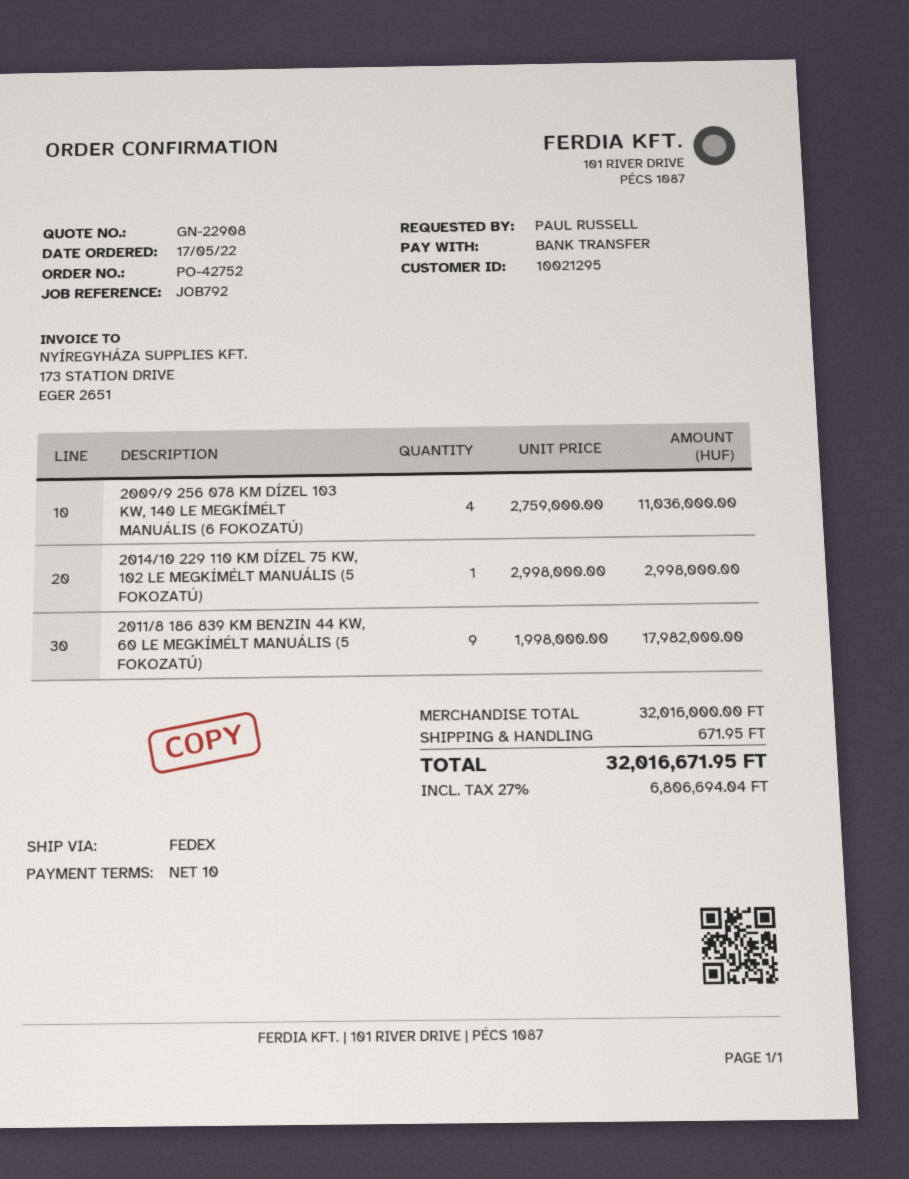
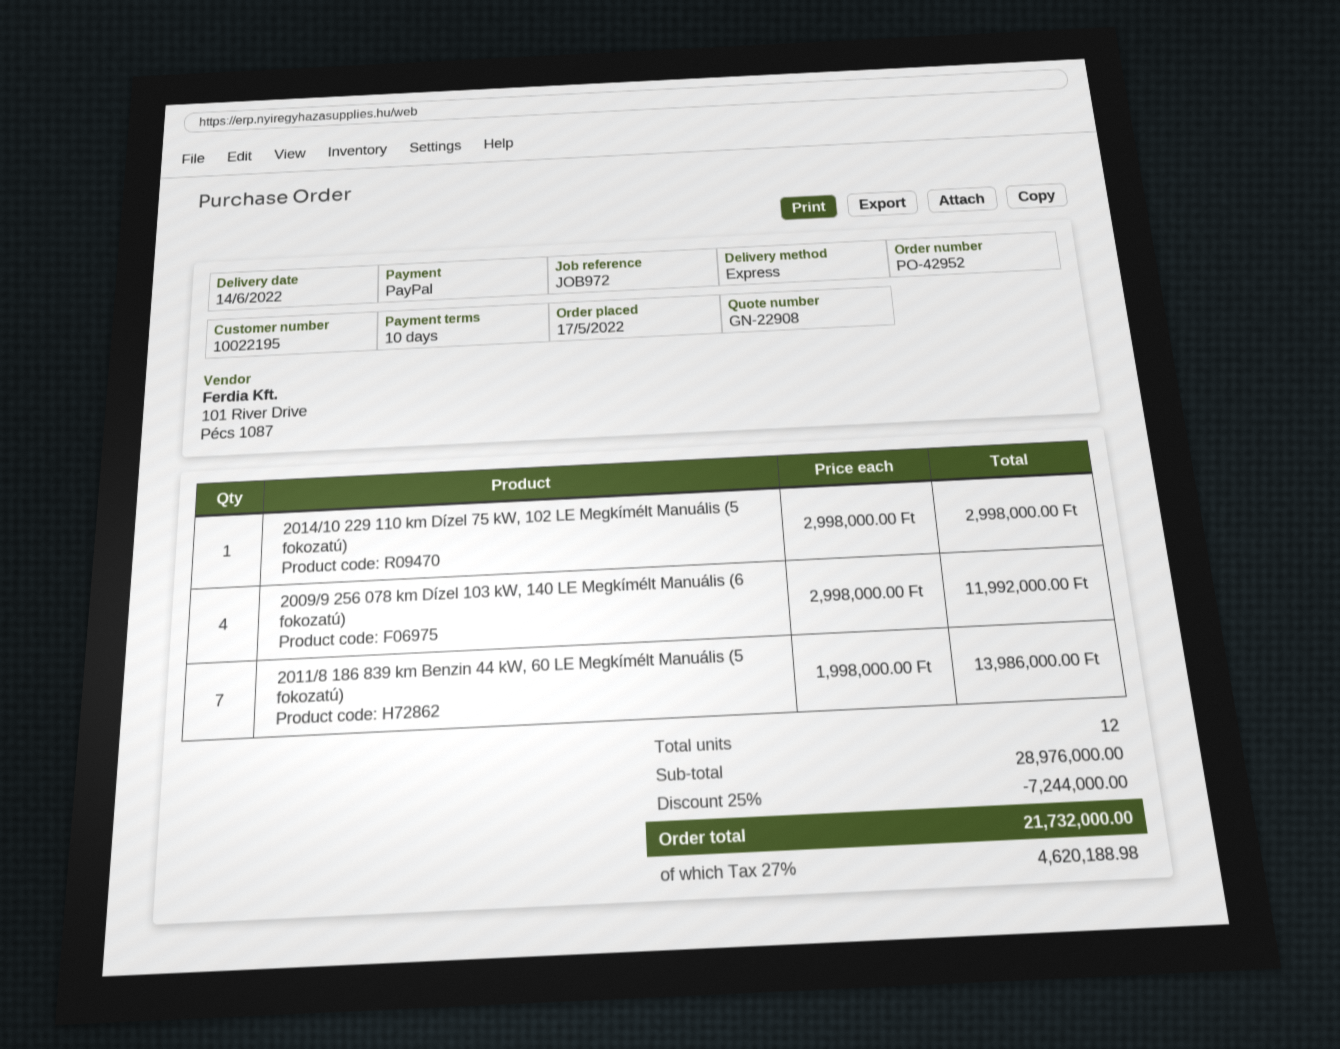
order number: PO-42752 -> PO-42952
customer number: 10021295 -> 10022195
reference: JOB792 -> JOB972
payment method: bank transfer -> PayPal
shipping method: FedEx -> express
2009/9 256 078 KM DÍZEL 103 KW, 140 LE MEGKÍMÉLT MANUÁLIS (6 FOKOZATÚ): 4 x 2759000.00 = 11036000.00 -> 4 x 2998000.00 = 11992000.00
2011/8 186 839 KM BENZIN 44 KW, 60 LE MEGKÍMÉLT MANUÁLIS (5 FOKOZATÚ): 9 x 1998000.00 = 17982000.00 -> 7 x 1998000.00 = 13986000.00
subtotal: 32016000.00 -> 28976000.00
discount: none -> 25% = 7244000.00
shipping: 671.95 -> none
tax: 27% = 6806694.04 -> 27% = 4620188.98
total: 32016671.95 -> 21732000.00

